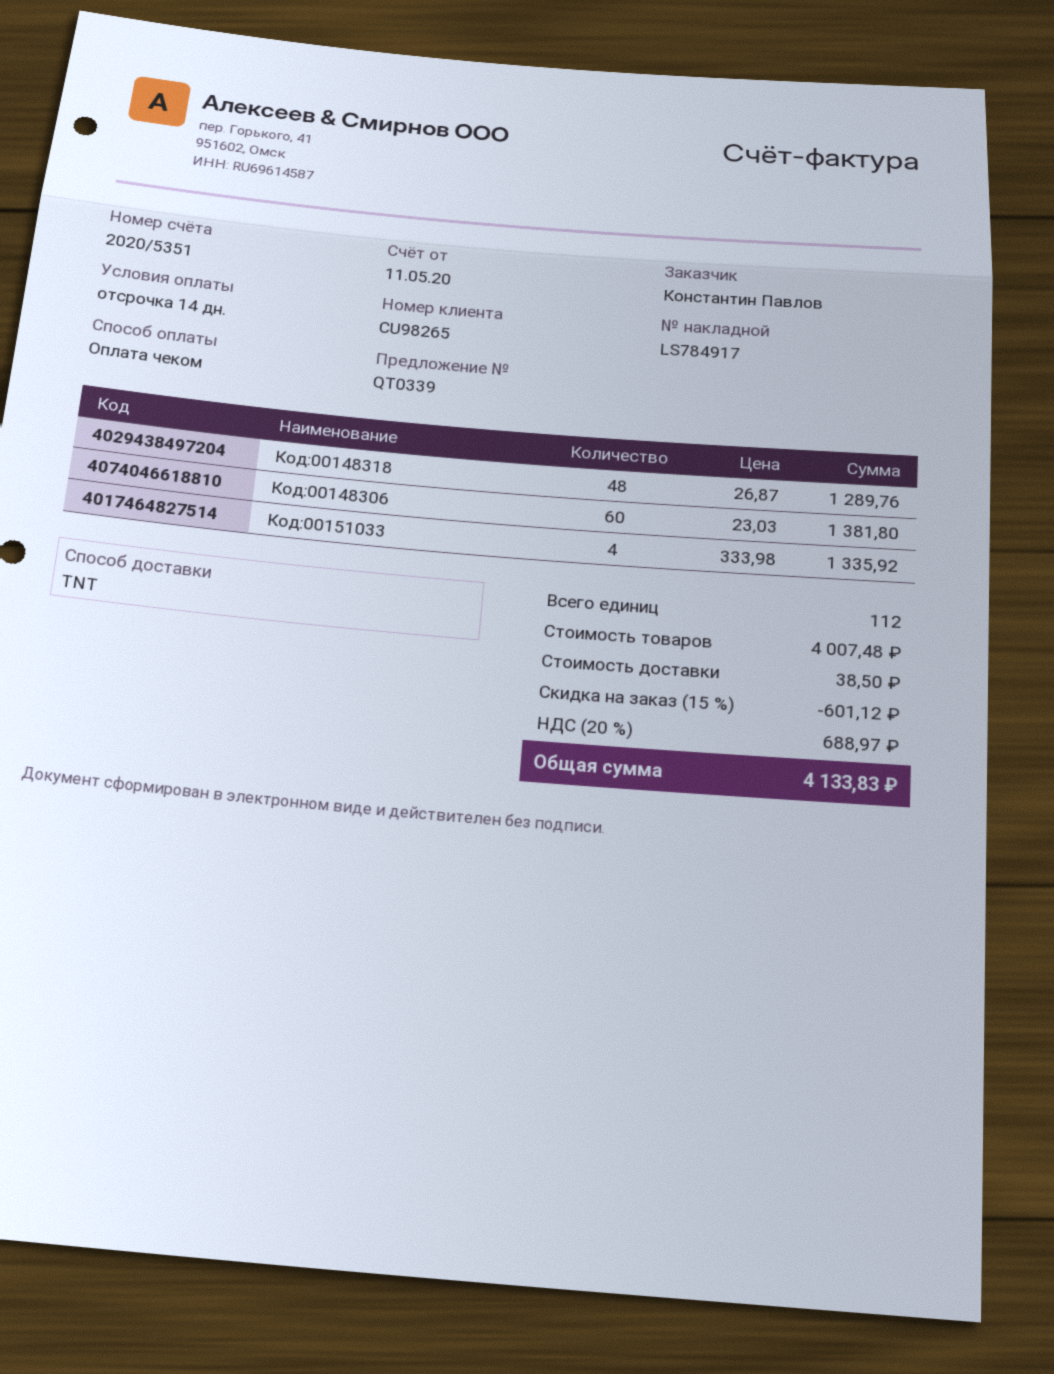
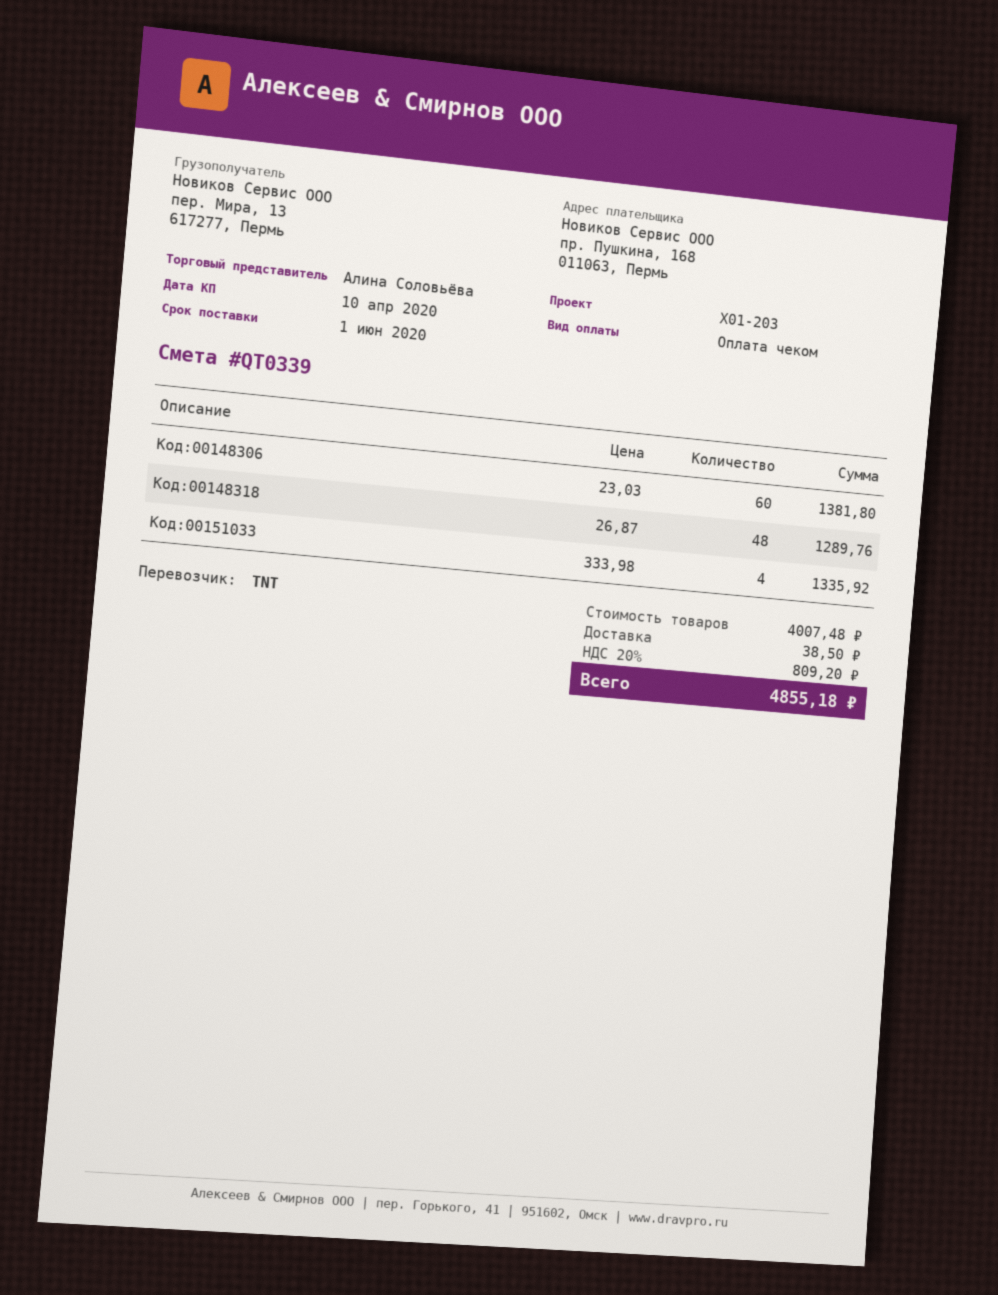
discount: 15% = 601.12 -> none
tax: 20% = 688.97 -> 20% = 809.20
total: 4133.83 -> 4855.18

